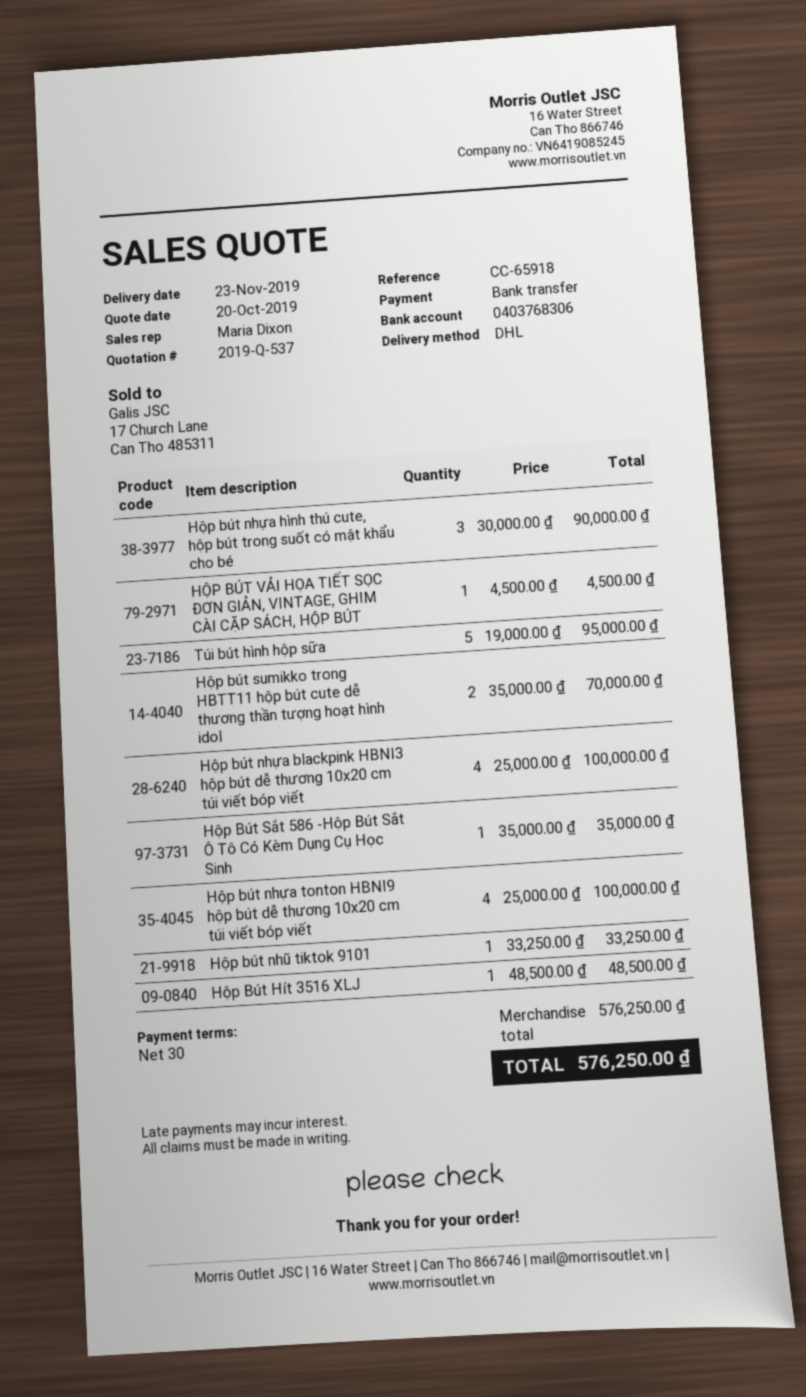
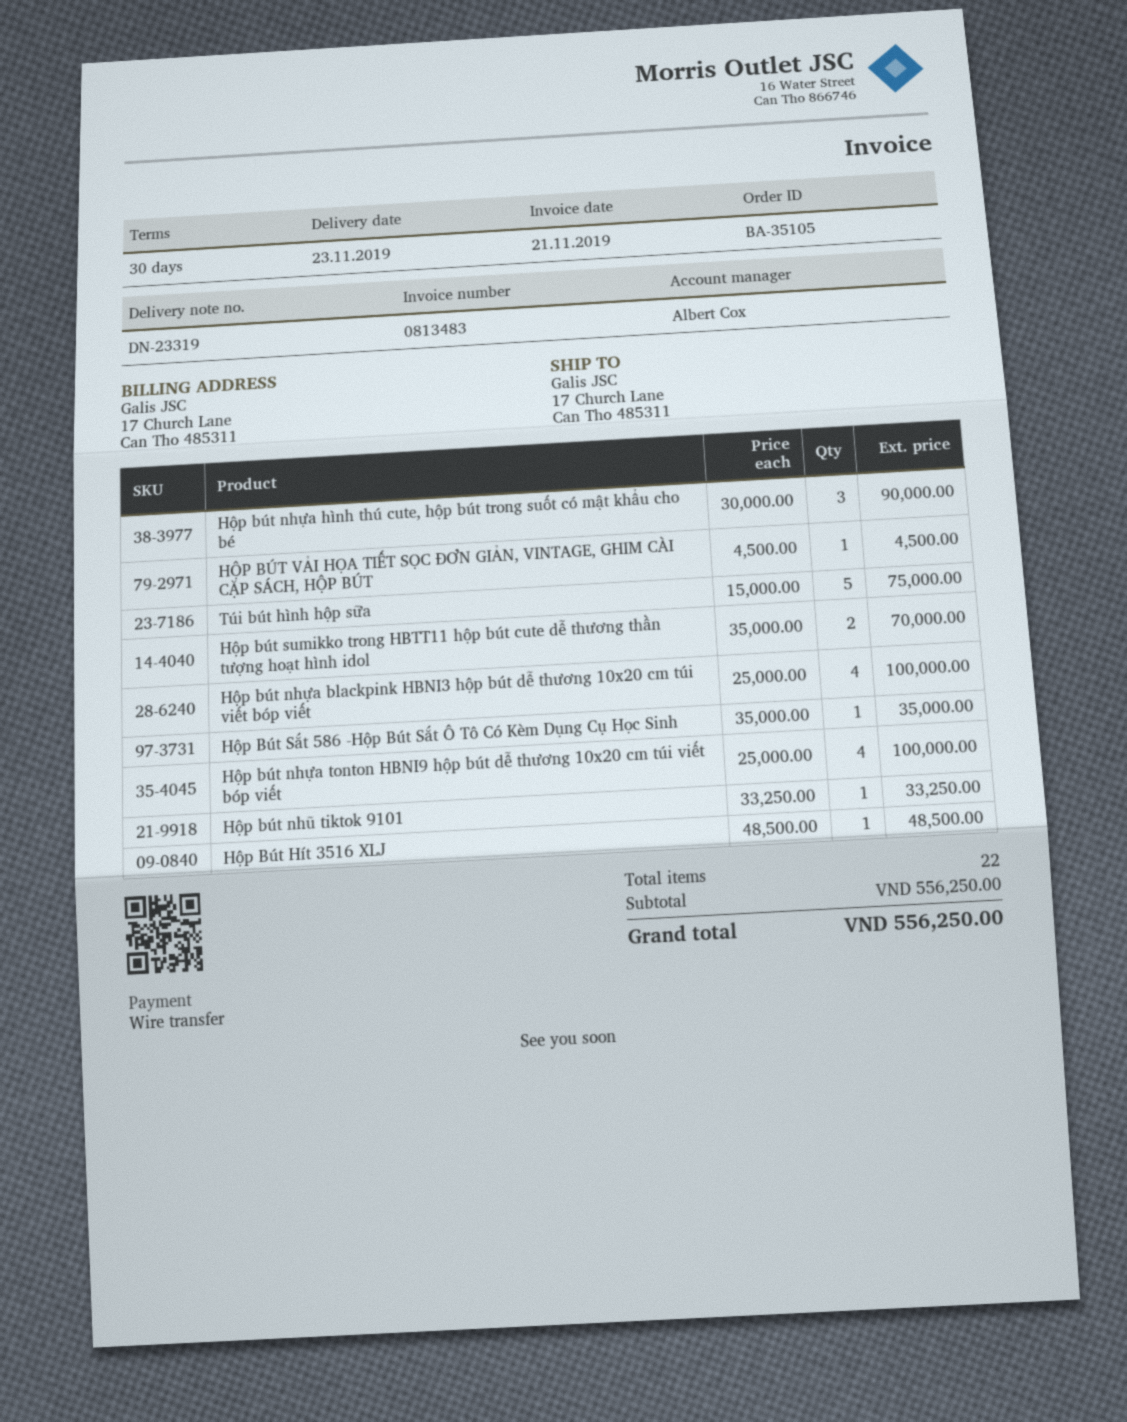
sales rep: Maria Dixon -> Albert Cox
Túi bút hình hộp sữa: 5 x 19000.00 = 95000.00 -> 5 x 15000.00 = 75000.00
subtotal: 576250.00 -> 556250.00
total: 576250.00 -> 556250.00

